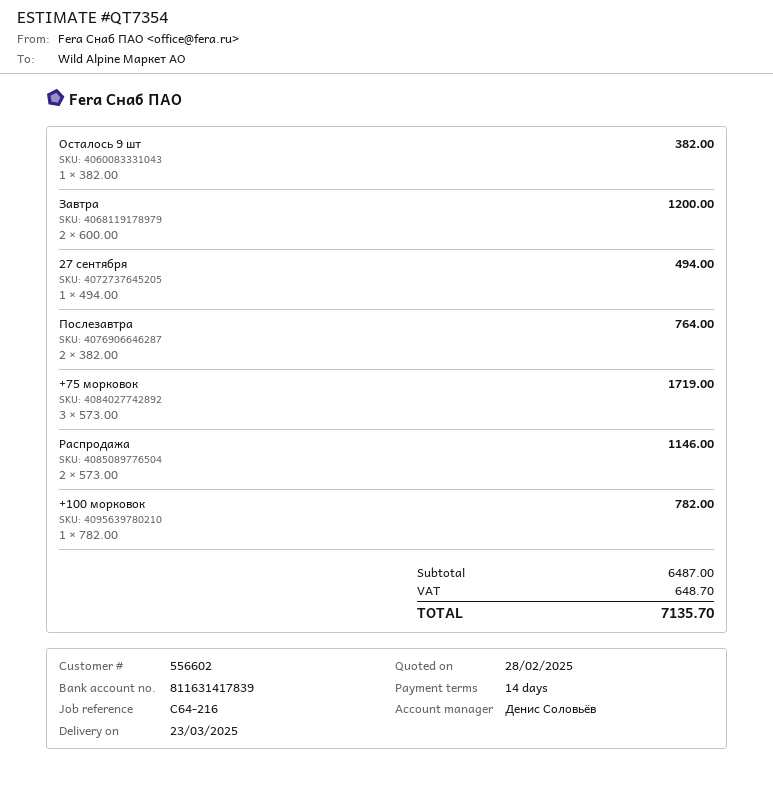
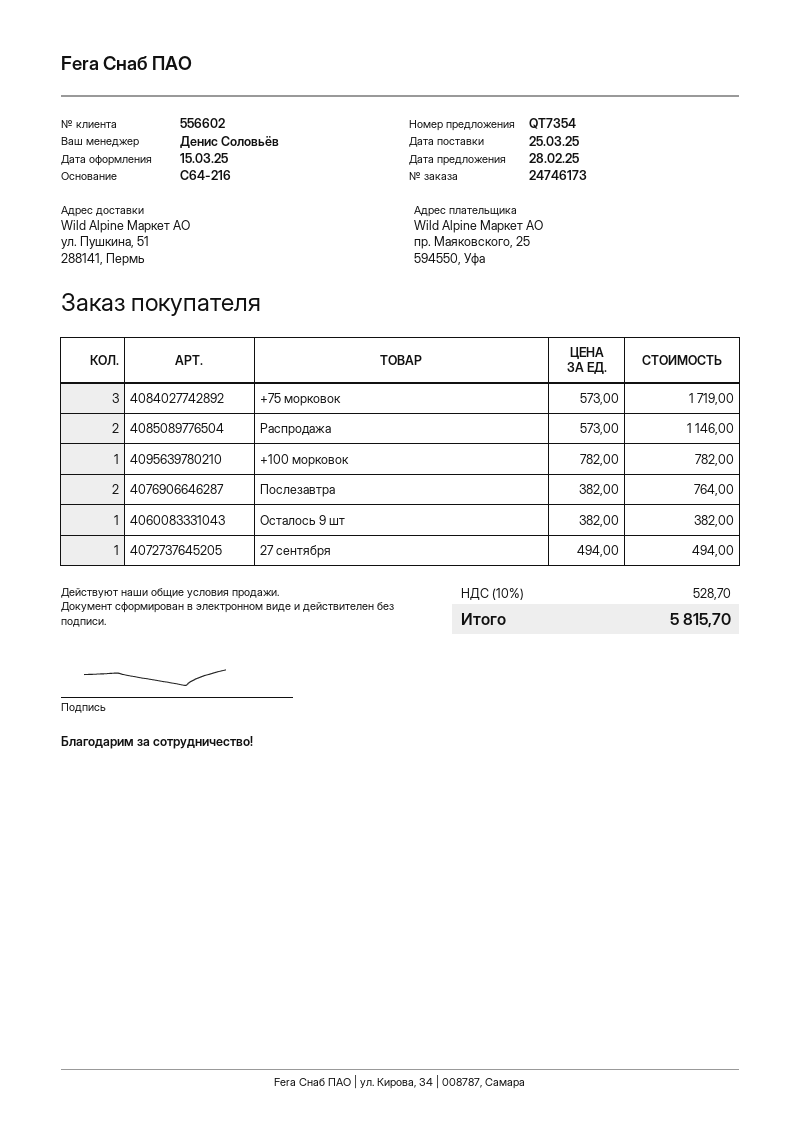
delivery date: 2025-03-23 -> 2025-03-25
Завтра: 2 x 600.00 = 1200.00 -> none
tax: 648.70 -> 528.70
total: 7135.70 -> 5815.70

